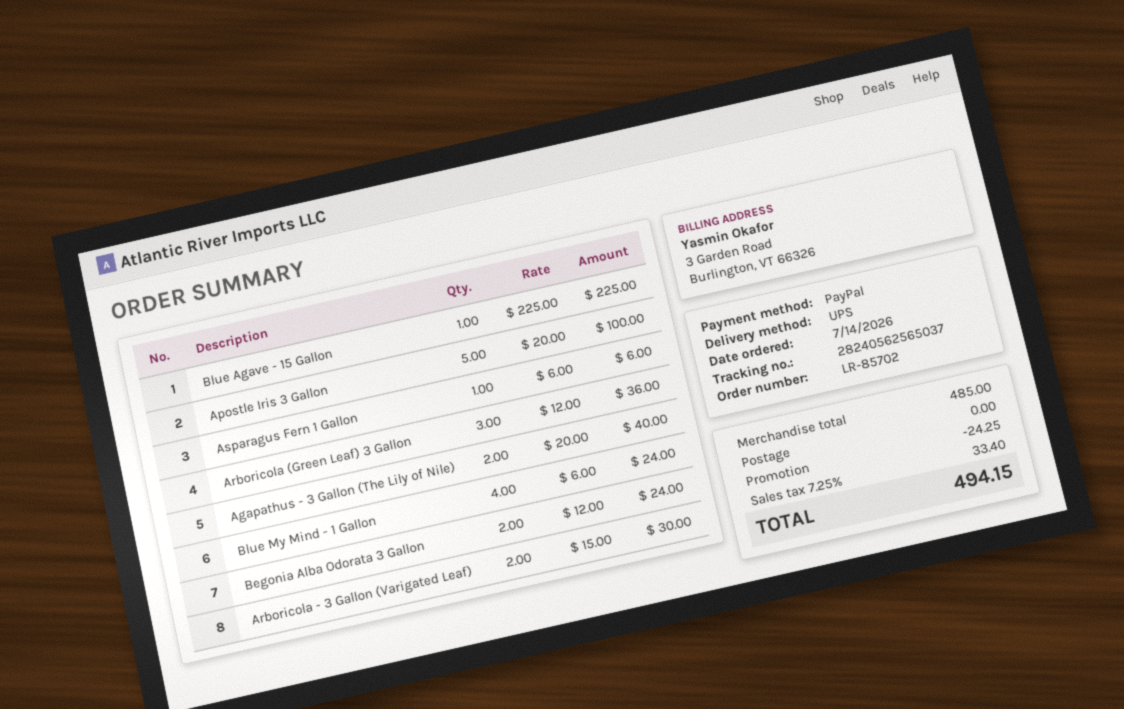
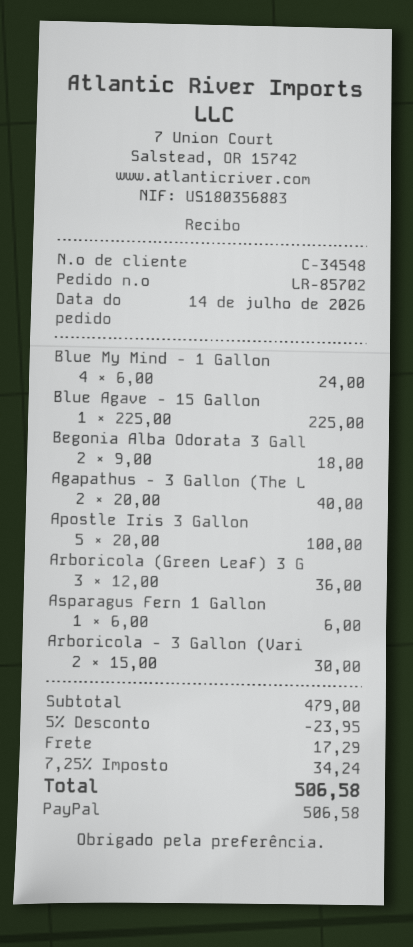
Begonia Alba Odorata 3 Gallon: 2 x 12.00 = 24.00 -> 2 x 9.00 = 18.00
subtotal: 485.00 -> 479.00
discount: 24.25 -> 23.95
shipping: 0.00 -> 17.29
tax: 7.25% = 33.40 -> 7.25% = 34.24
total: 494.15 -> 506.58

